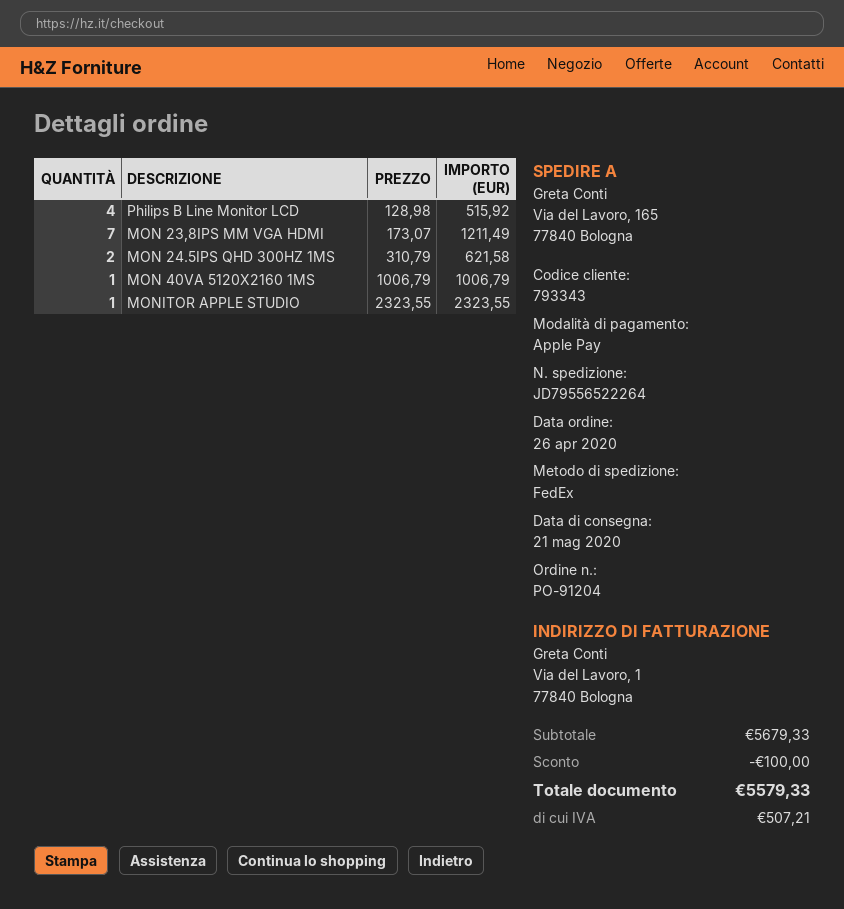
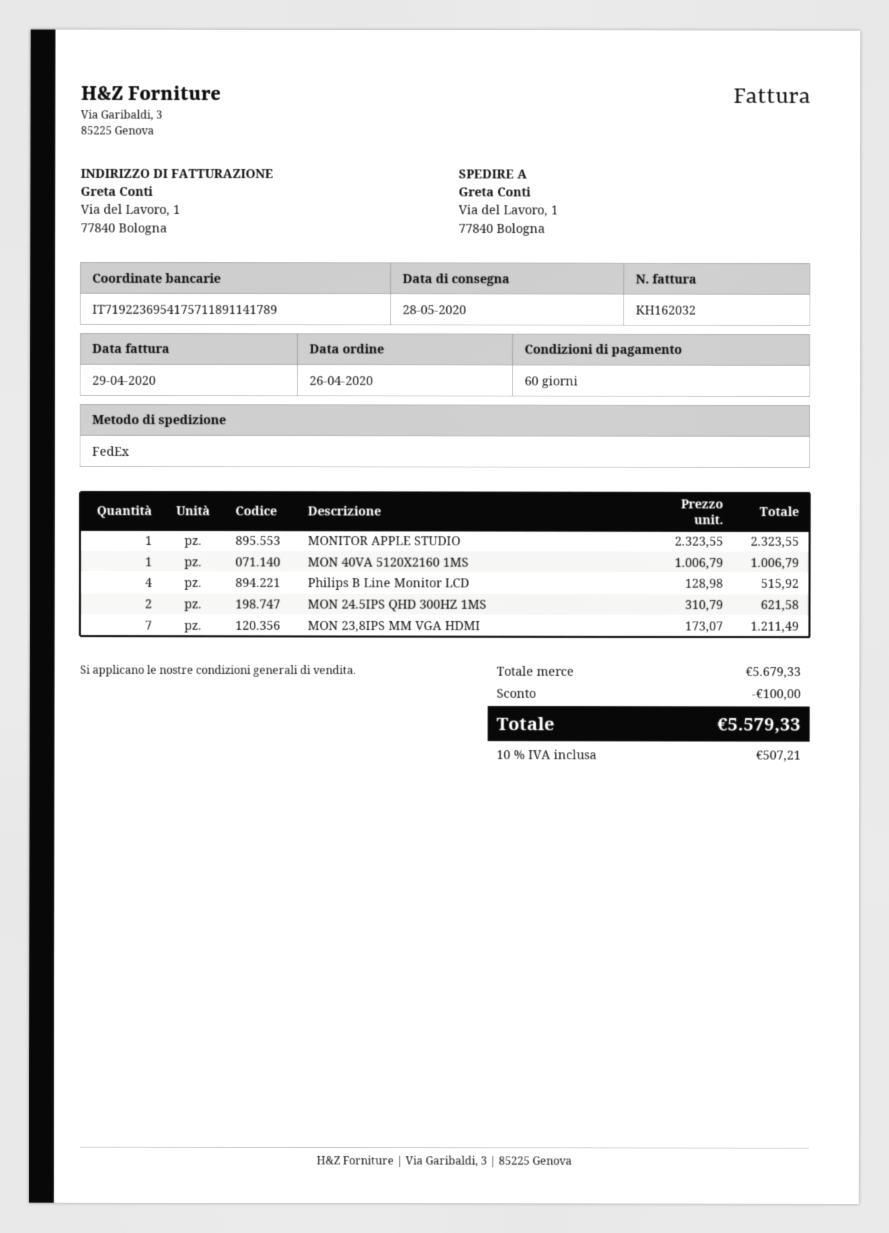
delivery date: 2020-05-21 -> 2020-05-28
ship to: Via del Lavoro, 165, 77840 Bologna -> Via del Lavoro, 1, 77840 Bologna

